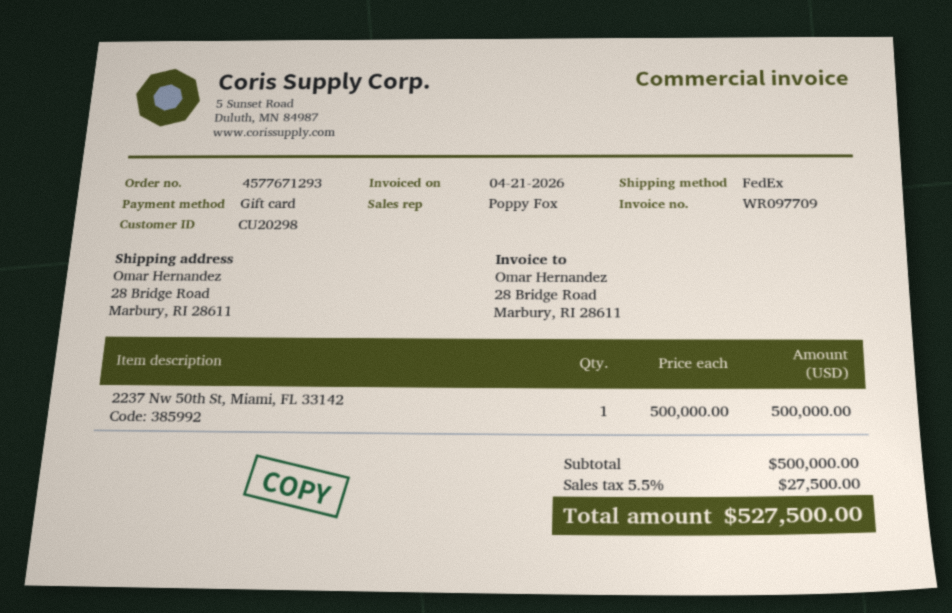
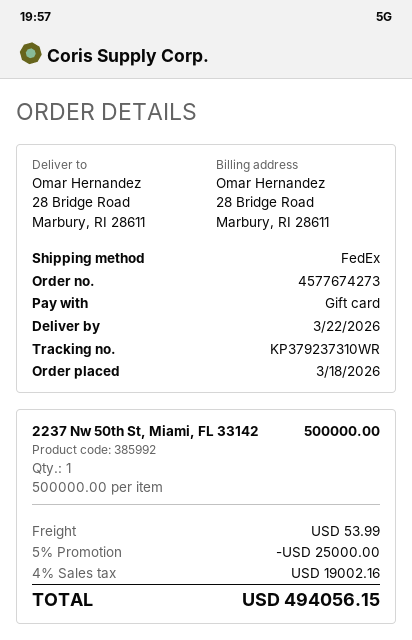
order number: 4577671293 -> 4577674273
discount: none -> 5% = 25000.00
shipping: none -> 53.99
tax: 5.5% = 27500.00 -> 4% = 19002.16
total: 527500.00 -> 494056.15

